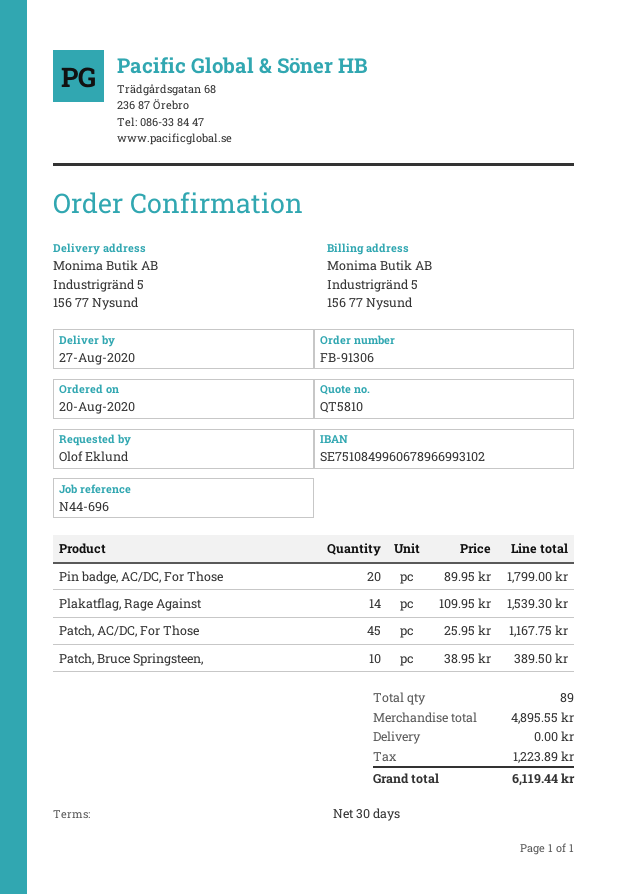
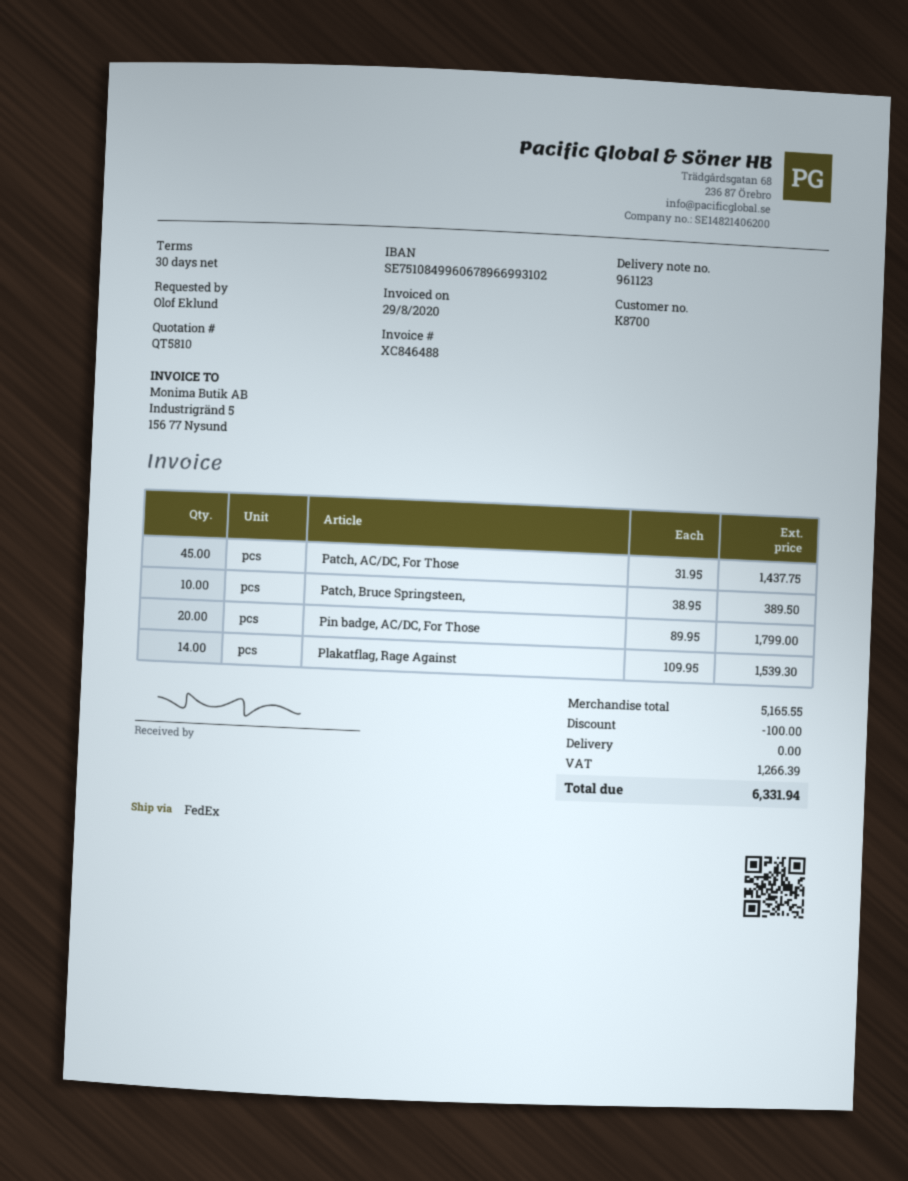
Patch, AC/DC, For Those: 45 x 25.95 = 1167.75 -> 45 x 31.95 = 1437.75
subtotal: 4895.55 -> 5165.55
discount: none -> 100.00
tax: 1223.89 -> 1266.39
total: 6119.44 -> 6331.94

